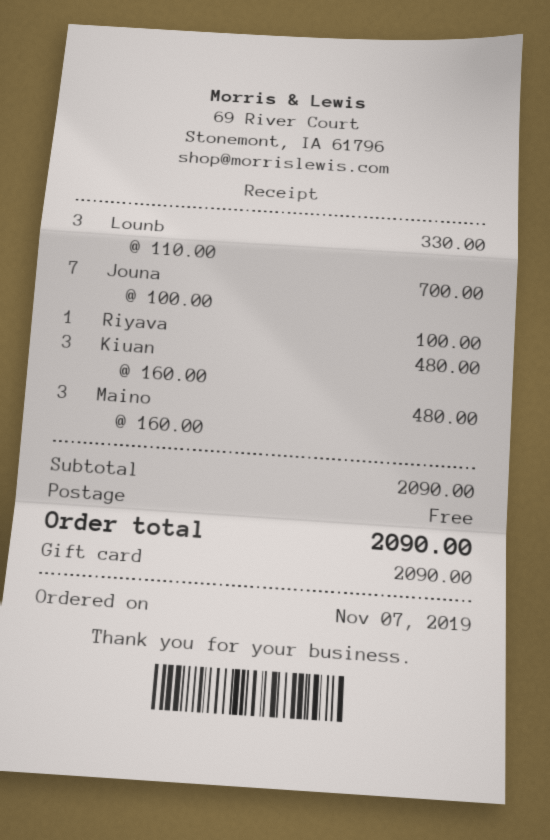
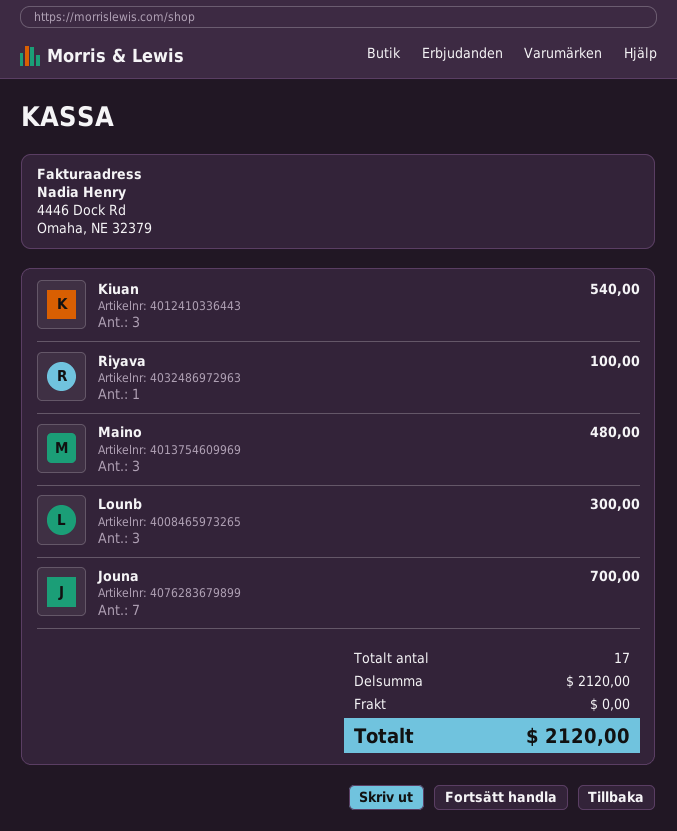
Lounb: 3 for 330.00 -> 3 for 300.00
Kiuan: 3 for 480.00 -> 3 for 540.00
subtotal: 2090.00 -> 2120.00
total: 2090.00 -> 2120.00

